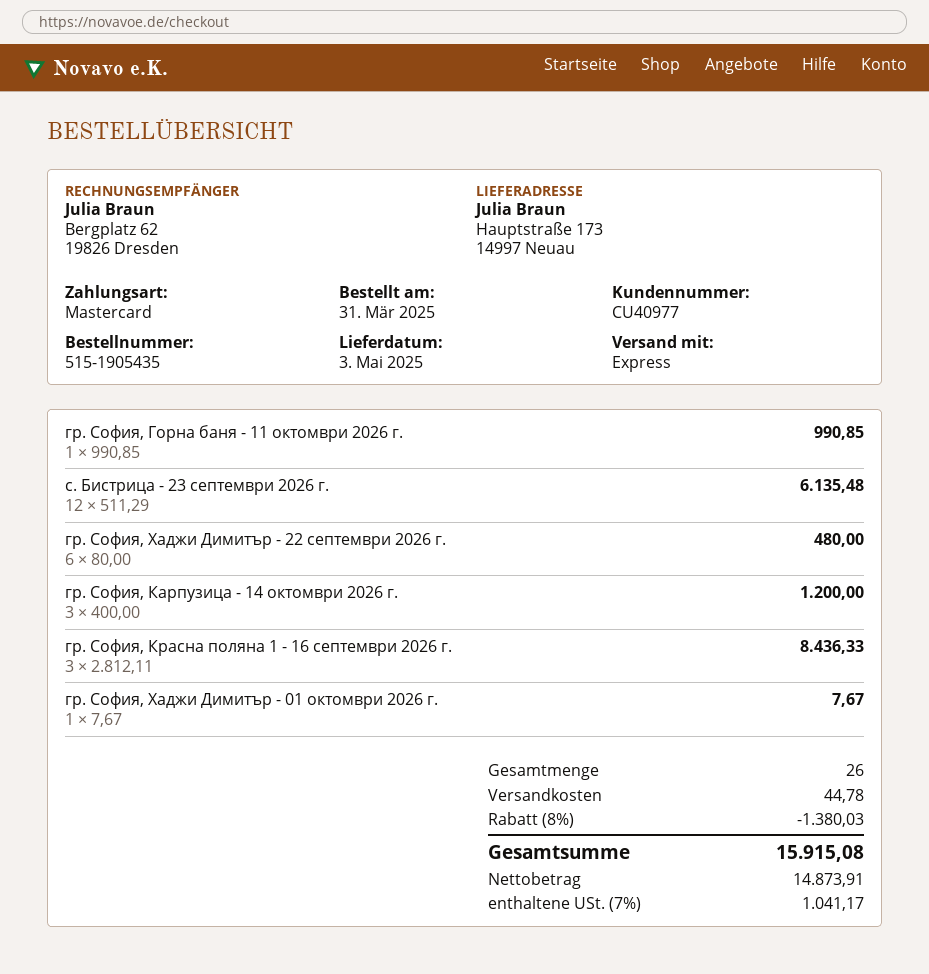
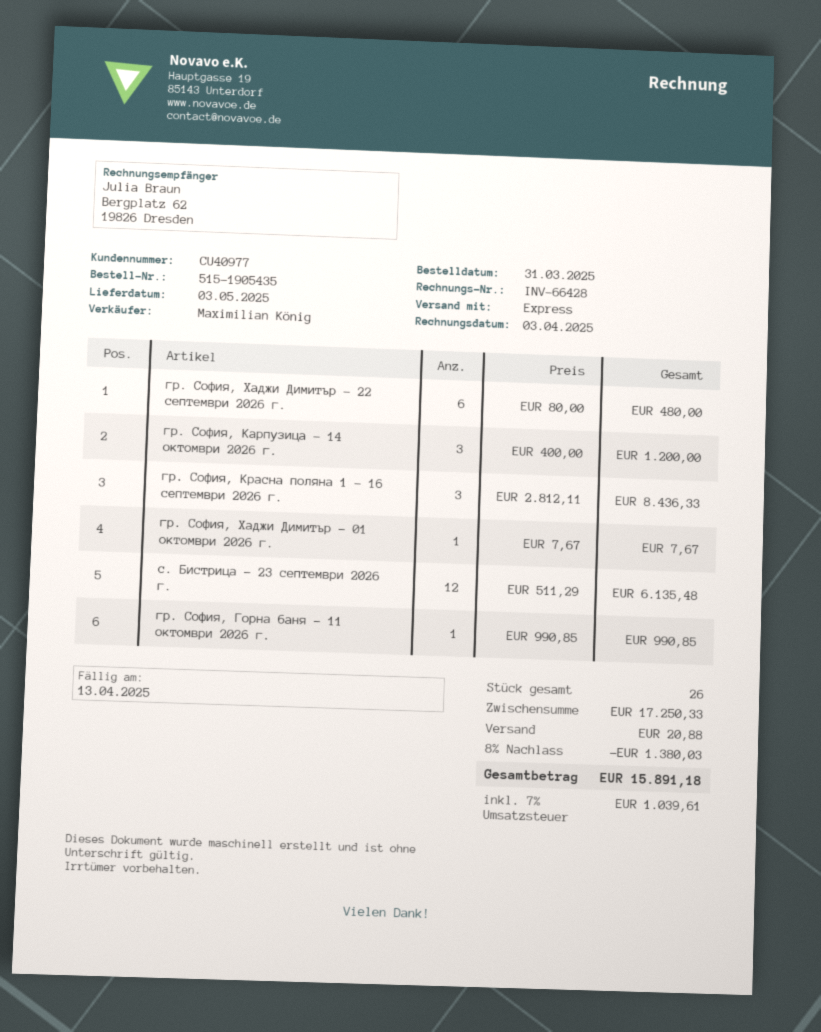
shipping: 44.78 -> 20.88
tax: 7% = 1041.17 -> 7% = 1039.61
total: 15915.08 -> 15891.18

